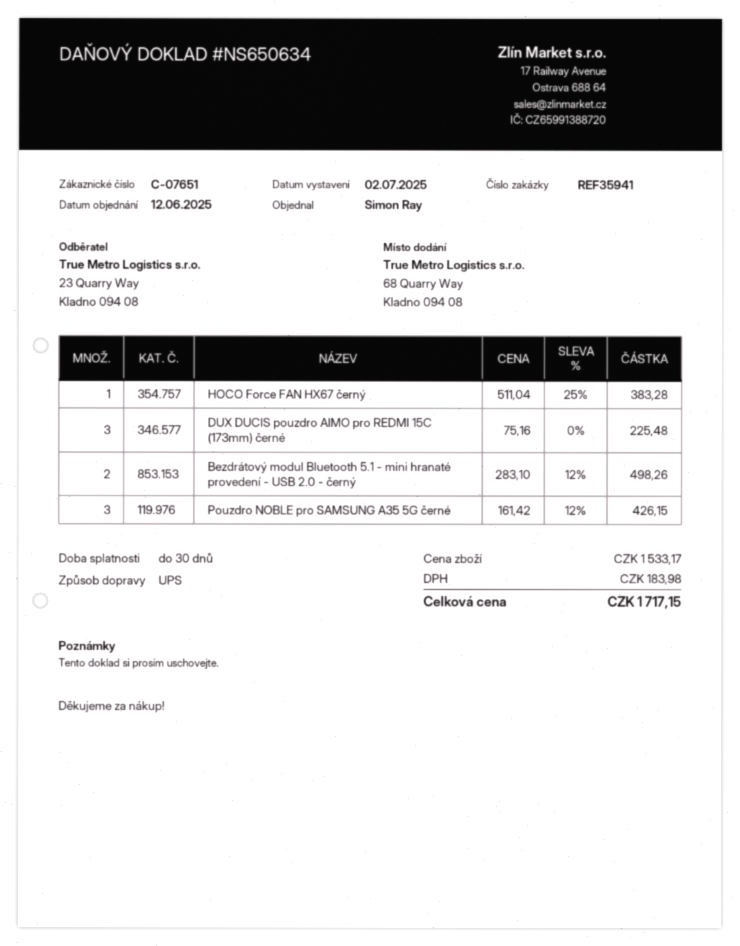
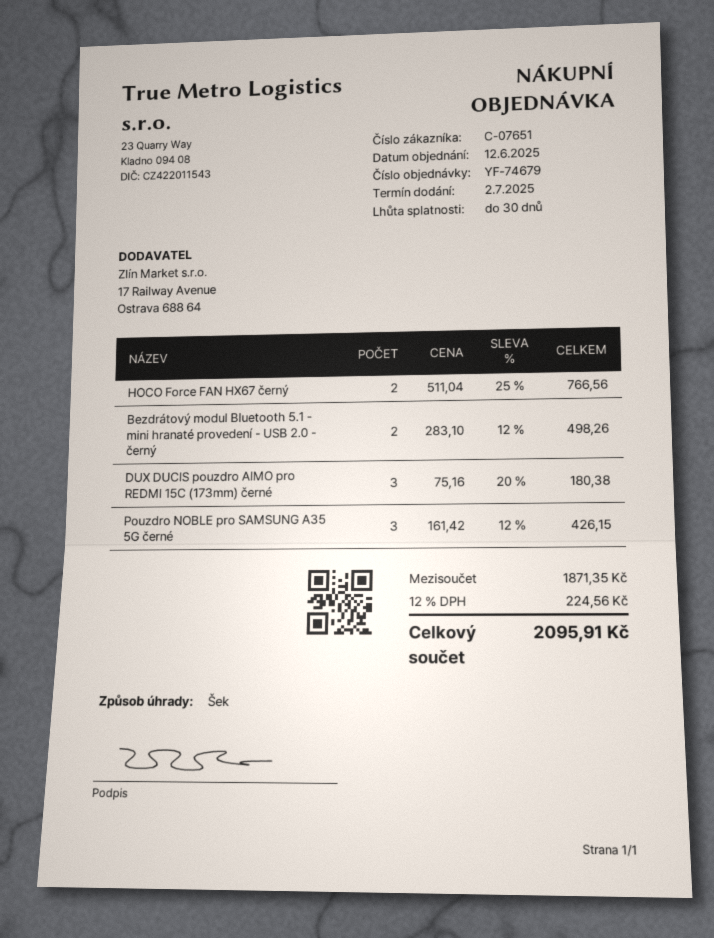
HOCO Force FAN HX67 černý: 1 x 511.04 - 25% = 383.28 -> 2 x 511.04 - 25% = 766.56
DUX DUCIS pouzdro AIMO pro REDMI 15C (173mm) černé: 3 x 75.16 = 225.48 -> 3 x 75.16 - 20% = 180.38
subtotal: 1533.17 -> 1871.35
tax: 183.98 -> 224.56
total: 1717.15 -> 2095.91

